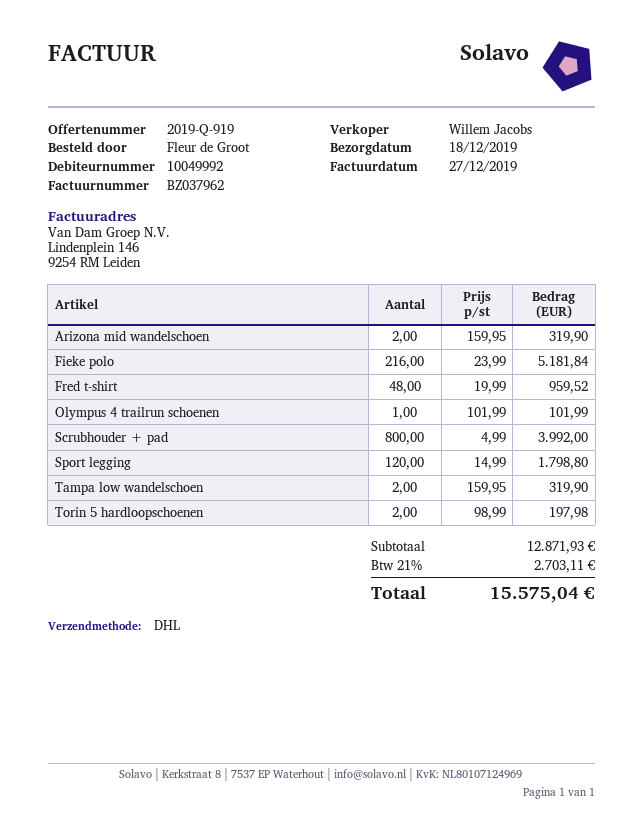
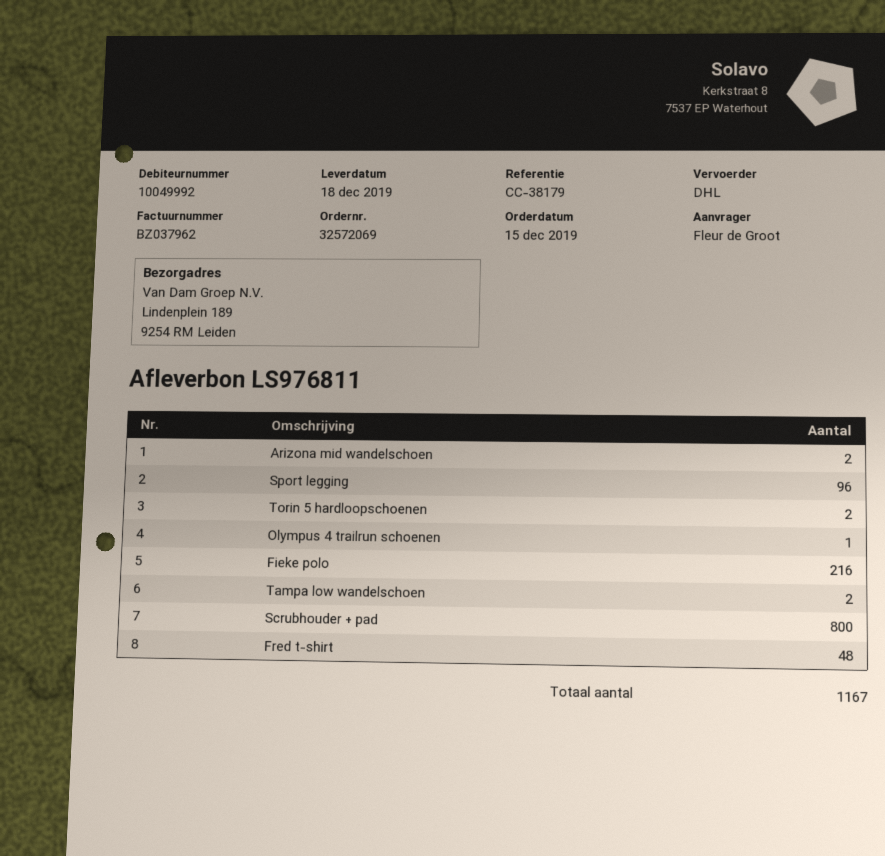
Sport legging: 120 -> 96

